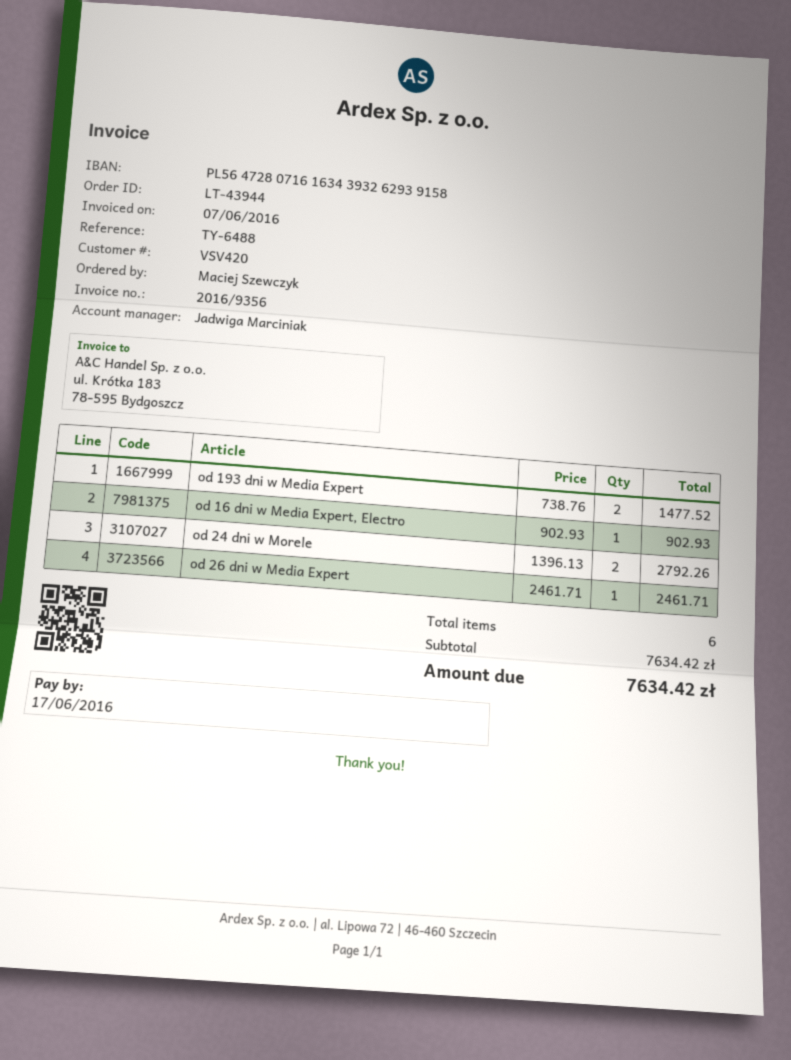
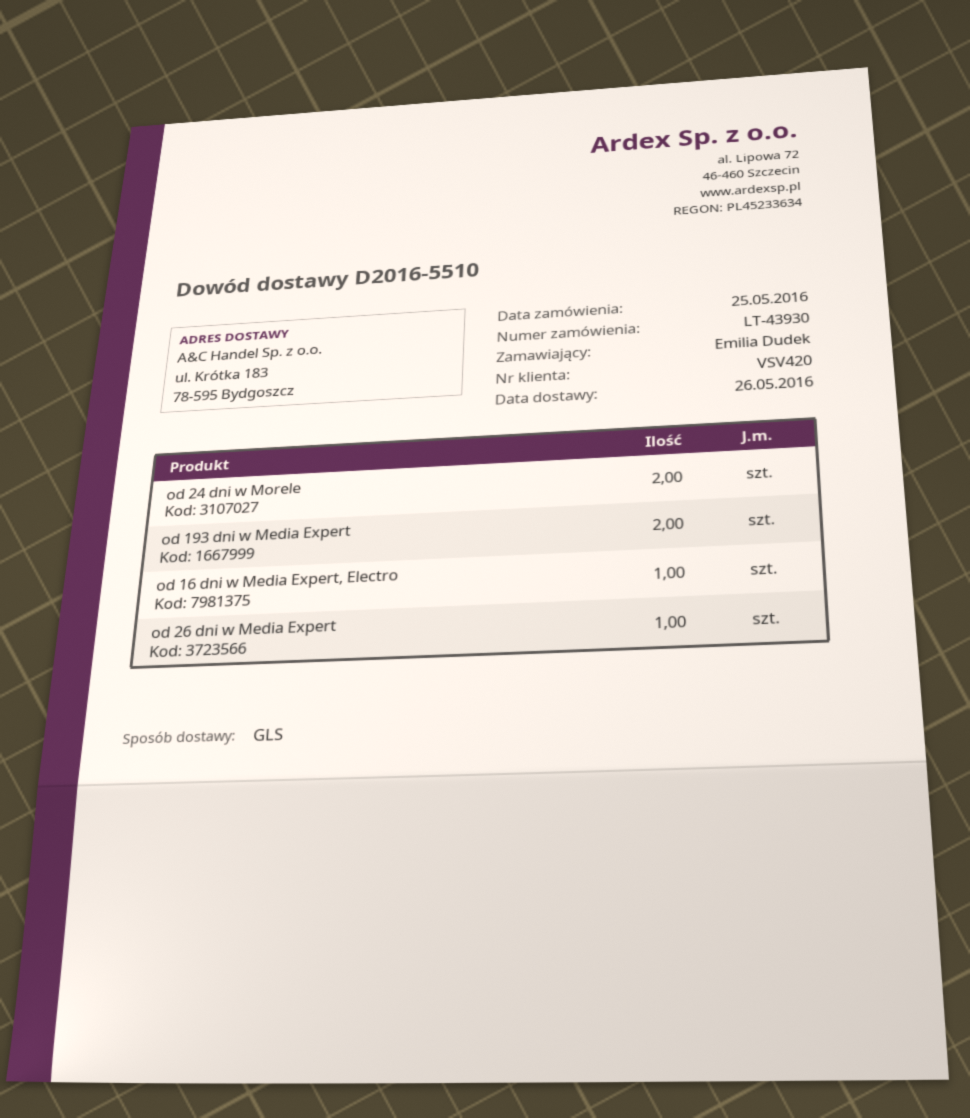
order number: LT-43944 -> LT-43930
ordered by: Maciej Szewczyk -> Emilia Dudek

